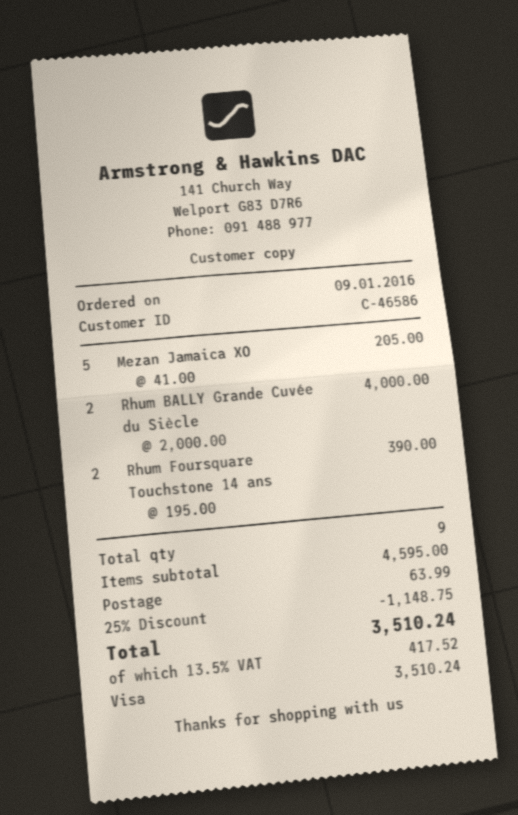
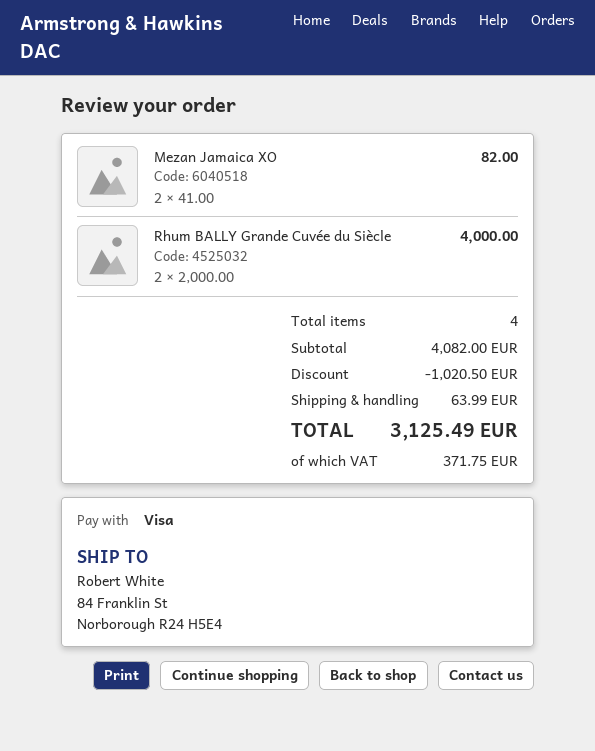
Mezan Jamaica XO: 5 x 41.00 = 205.00 -> 2 x 41.00 = 82.00
Rhum Foursquare Touchstone 14 ans: 2 x 195.00 = 390.00 -> none
total quantity: 9 -> 4
subtotal: 4595.00 -> 4082.00
discount: 1148.75 -> 1020.50
tax: 417.52 -> 371.75
total: 3510.24 -> 3125.49

